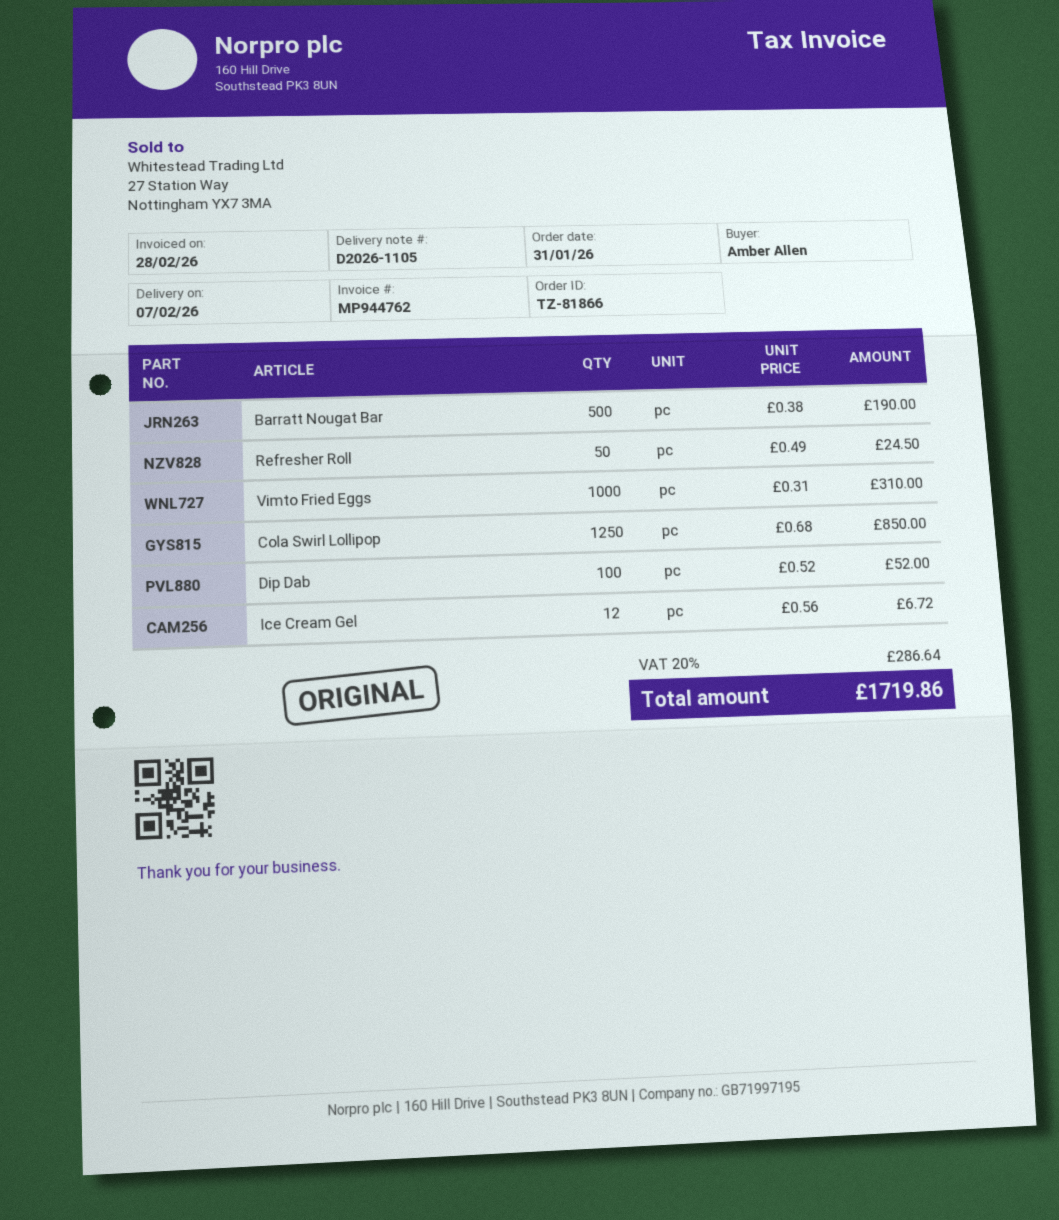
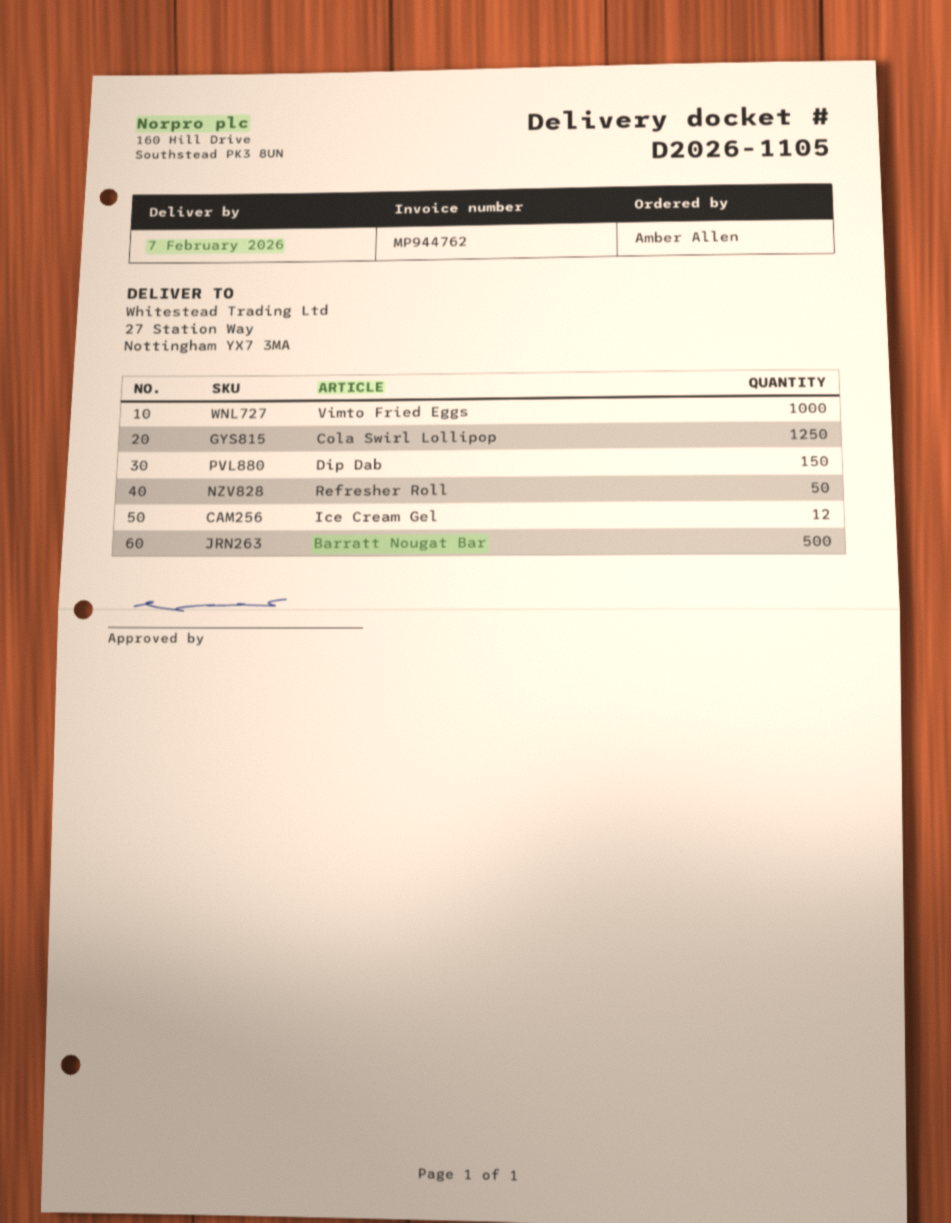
Dip Dab: 100 -> 150

